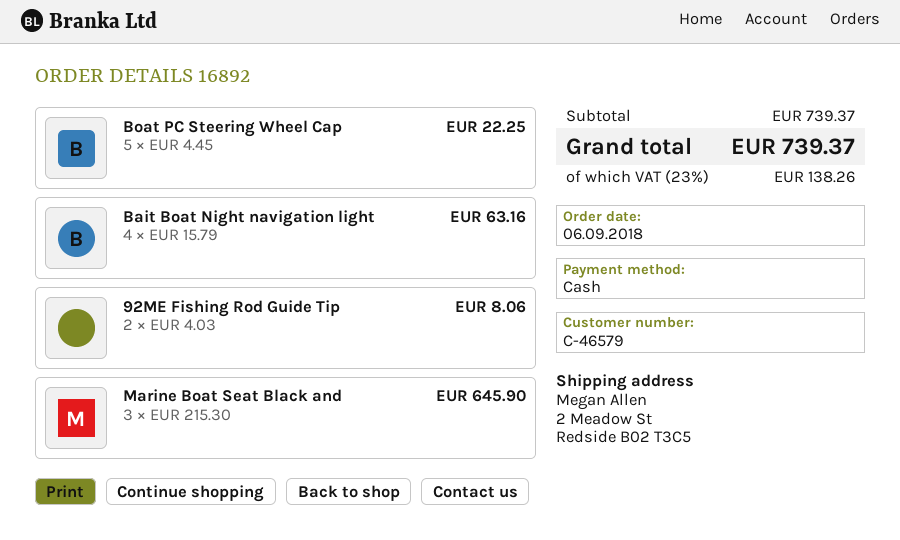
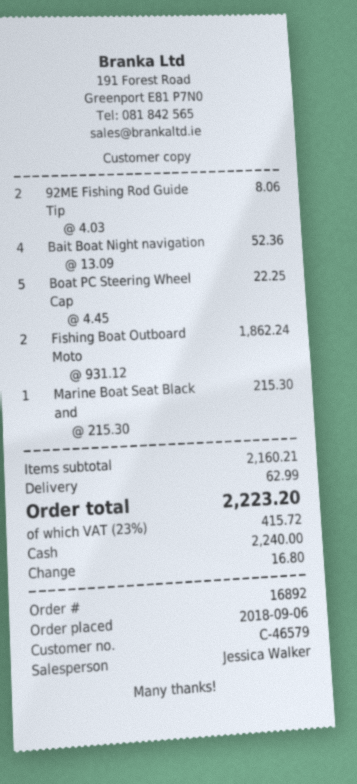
Bait Boat Night navigation light: 4 x 15.79 = 63.16 -> 4 x 13.09 = 52.36
Marine Boat Seat Black and: 3 x 215.30 = 645.90 -> 1 x 215.30 = 215.30
Fishing Boat Outboard Moto: none -> 2 x 931.12 = 1862.24
subtotal: 739.37 -> 2160.21
shipping: none -> 62.99
tax: 23% = 138.26 -> 23% = 415.72
total: 739.37 -> 2223.20

